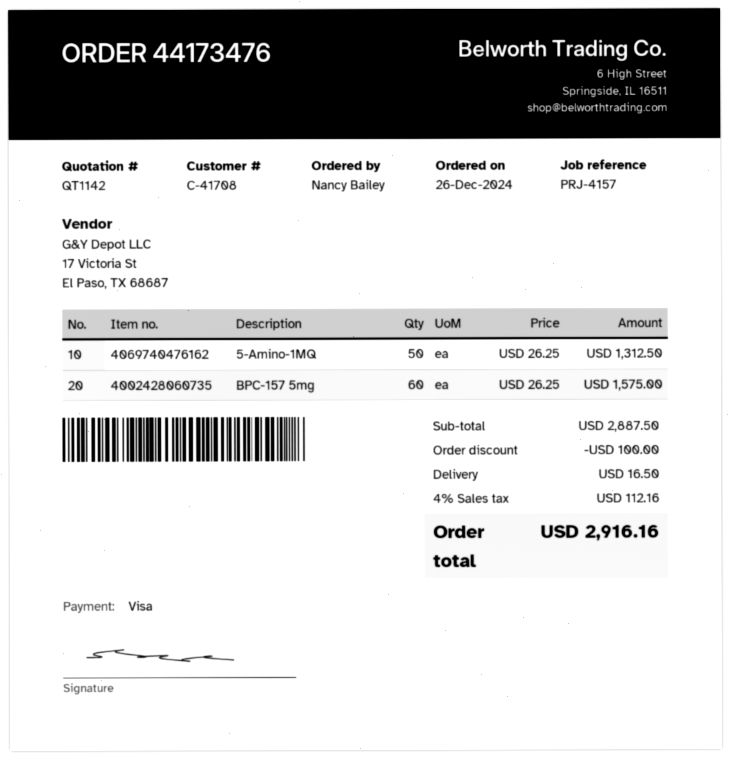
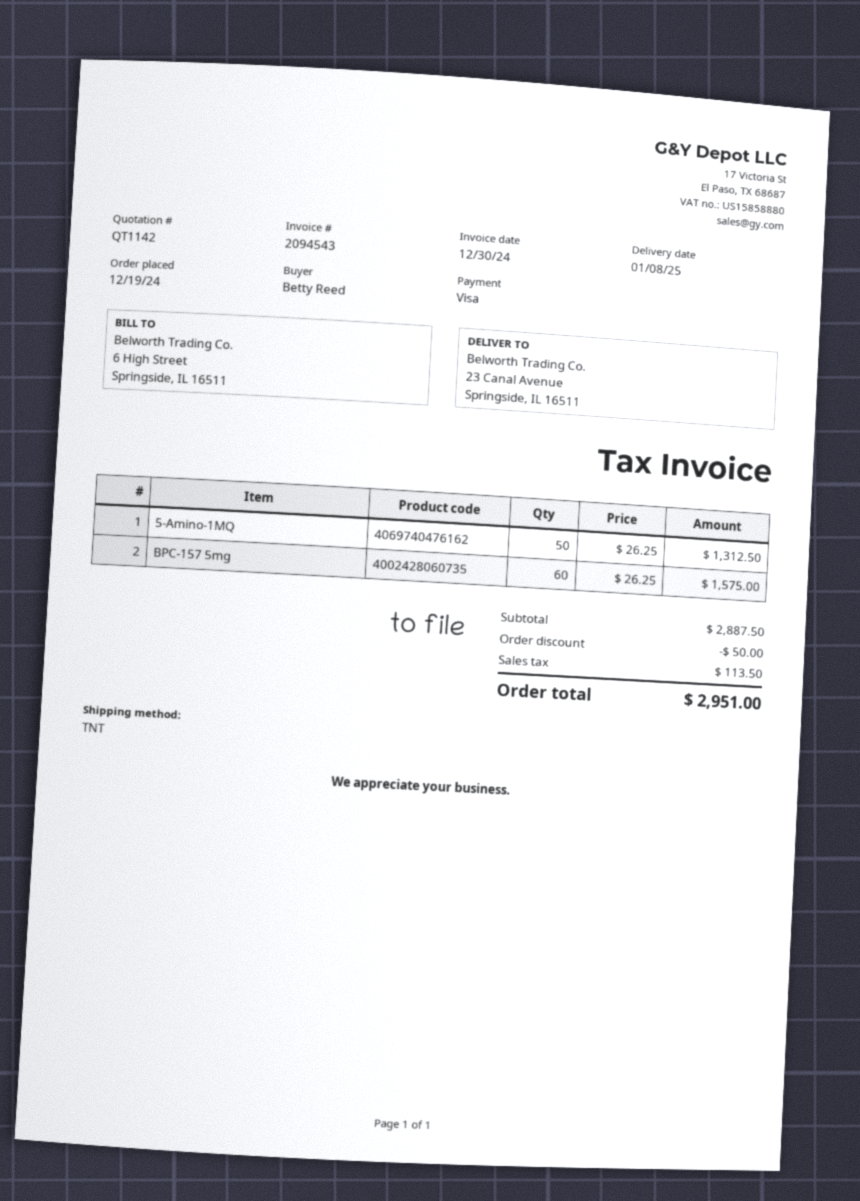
order date: 2024-12-26 -> 2024-12-19
ordered by: Nancy Bailey -> Betty Reed
discount: 100.00 -> 50.00
shipping: 16.50 -> none
tax: 112.16 -> 113.50
total: 2916.16 -> 2951.00

